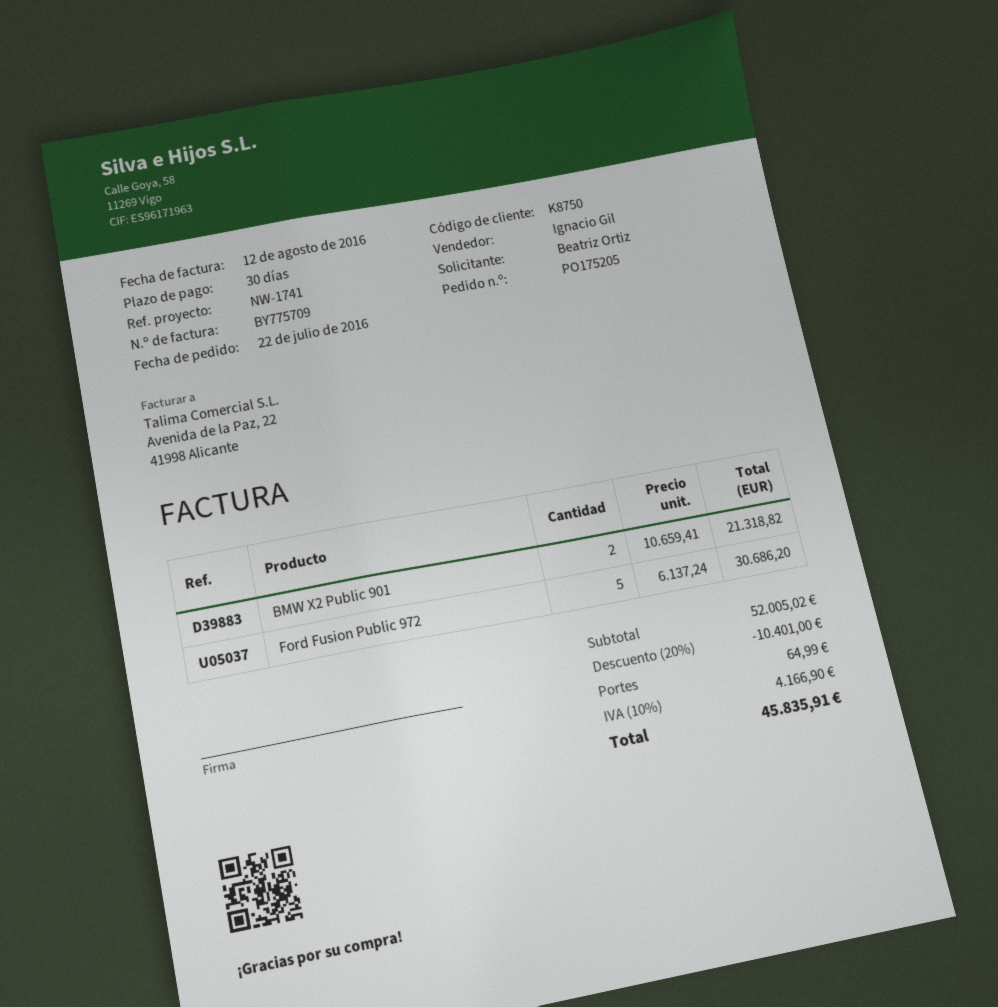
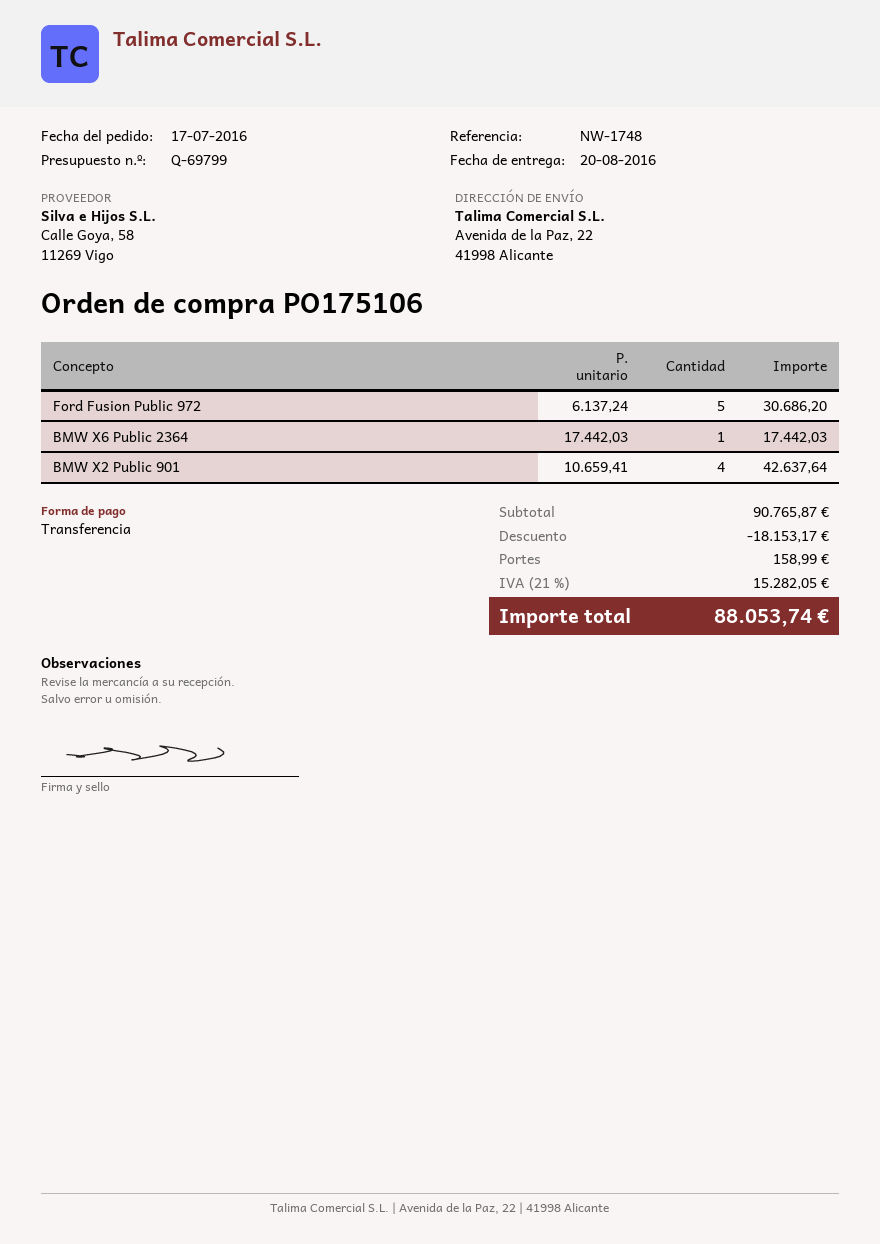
order number: PO175205 -> PO175106
order date: 2016-07-22 -> 2016-07-17
reference: NW-1741 -> NW-1748
BMW X2 Public 901: 2 x 10659.41 = 21318.82 -> 4 x 10659.41 = 42637.64
BMW X6 Public 2364: none -> 1 x 17442.03 = 17442.03
subtotal: 52005.02 -> 90765.87
discount: 10401.00 -> 18153.17
shipping: 64.99 -> 158.99
tax: 10% = 4166.90 -> 21% = 15282.05
total: 45835.91 -> 88053.74

